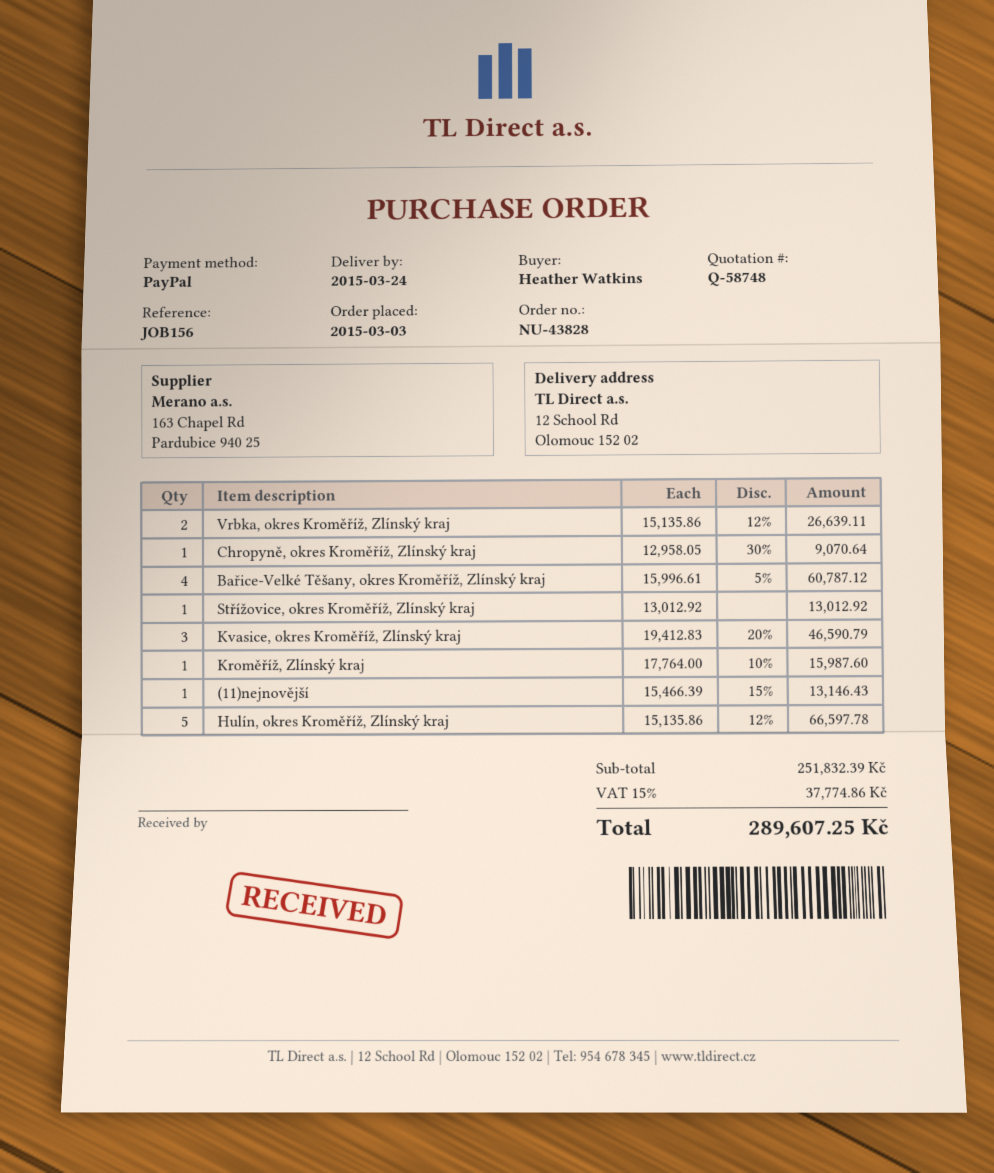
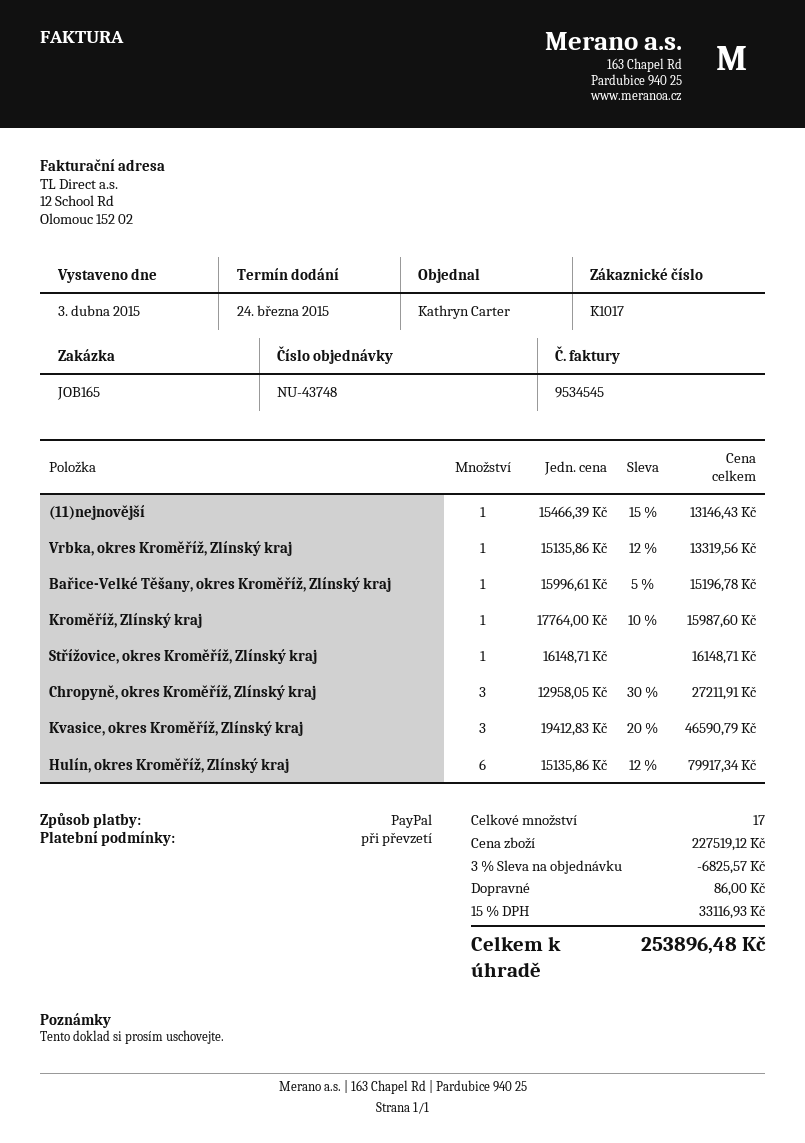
order number: NU-43828 -> NU-43748
reference: JOB156 -> JOB165
ordered by: Heather Watkins -> Kathryn Carter
Vrbka, okres Kroměříž, Zlínský kraj: 2 x 15135.86 - 12% = 26639.11 -> 1 x 15135.86 - 12% = 13319.56
Chropyně, okres Kroměříž, Zlínský kraj: 1 x 12958.05 - 30% = 9070.64 -> 3 x 12958.05 - 30% = 27211.91
Bařice-Velké Těšany, okres Kroměříž, Zlínský kraj: 4 x 15996.61 - 5% = 60787.12 -> 1 x 15996.61 - 5% = 15196.78
Střížovice, okres Kroměříž, Zlínský kraj: 1 x 13012.92 = 13012.92 -> 1 x 16148.71 = 16148.71
Hulín, okres Kroměříž, Zlínský kraj: 5 x 15135.86 - 12% = 66597.78 -> 6 x 15135.86 - 12% = 79917.34
subtotal: 251832.39 -> 227519.12
discount: none -> 3% = 6825.57
shipping: none -> 86.00
tax: 15% = 37774.86 -> 15% = 33116.93
total: 289607.25 -> 253896.48

